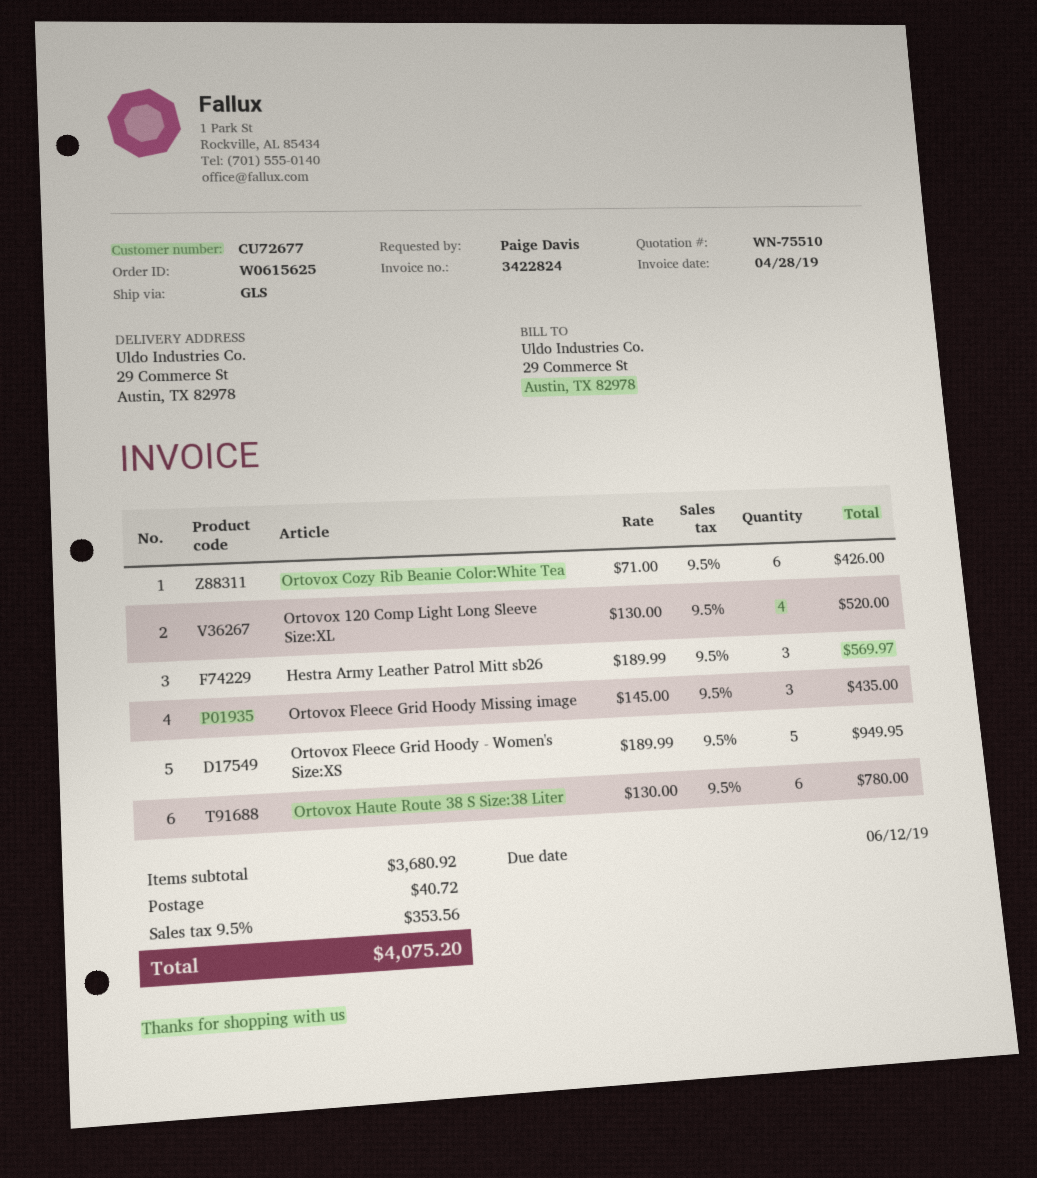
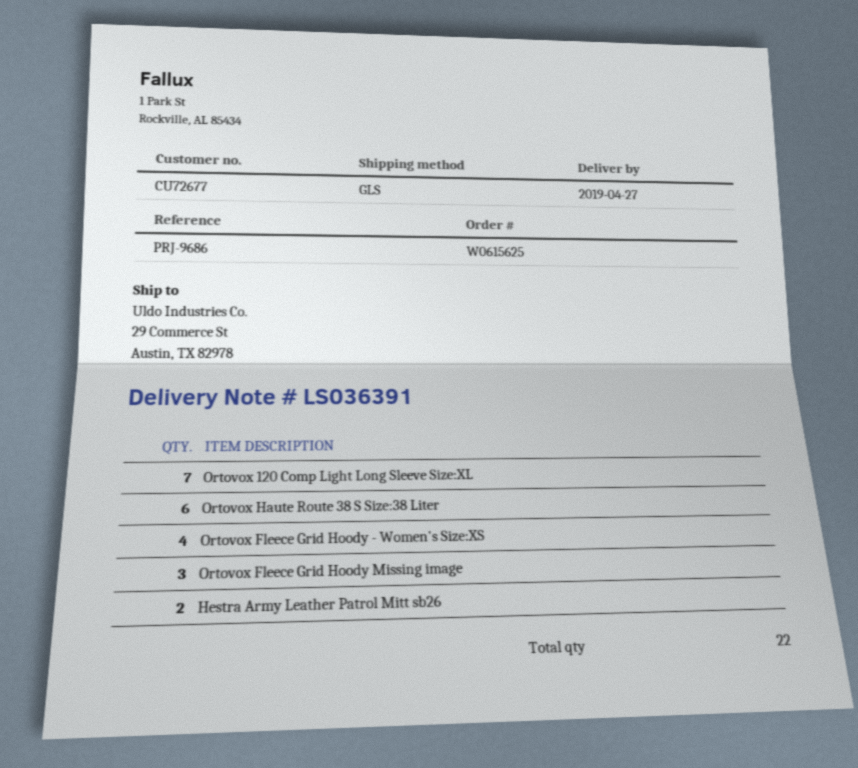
Ortovox Cozy Rib Beanie Color:White Tea: 6 -> none
Ortovox 120 Comp Light Long Sleeve Size:XL: 4 -> 7
Hestra Army Leather Patrol Mitt sb26: 3 -> 2
Ortovox Fleece Grid Hoody - Women's Size:XS: 5 -> 4

